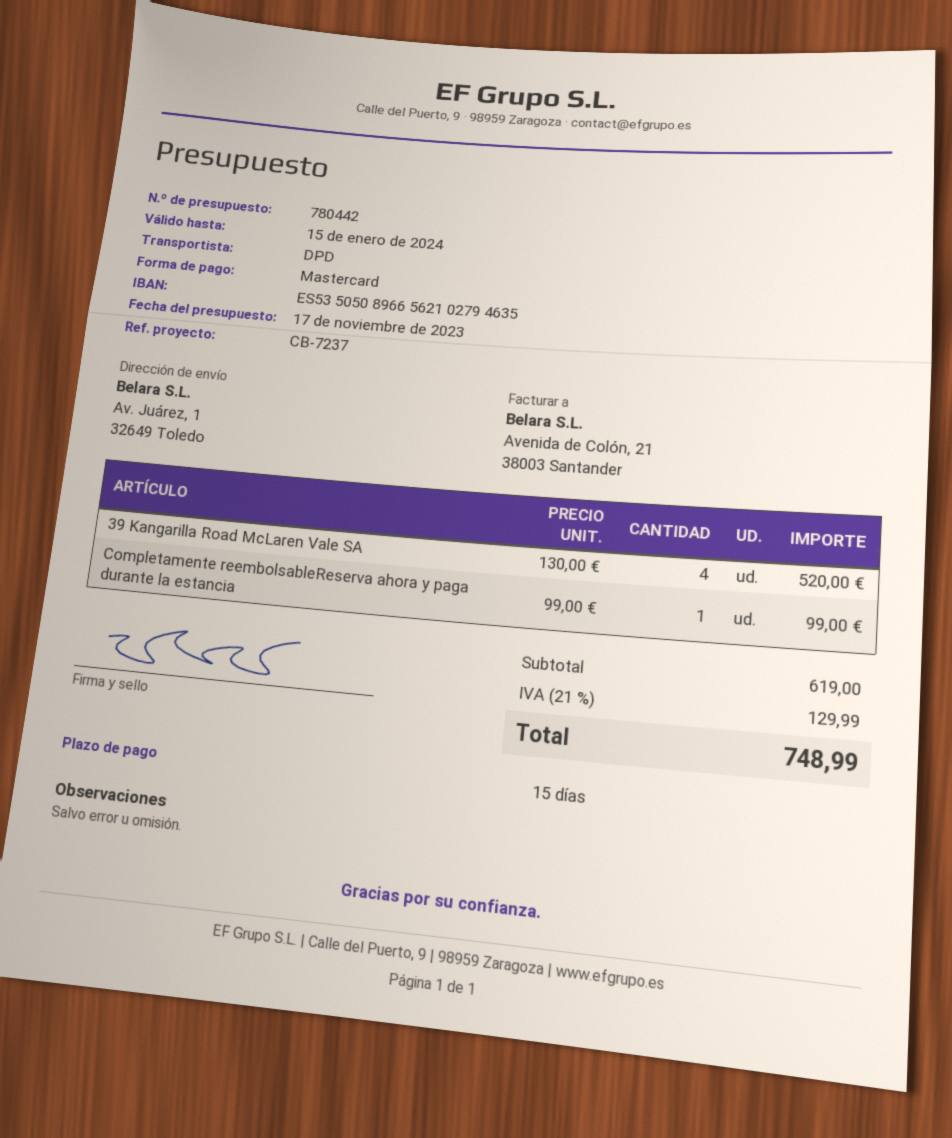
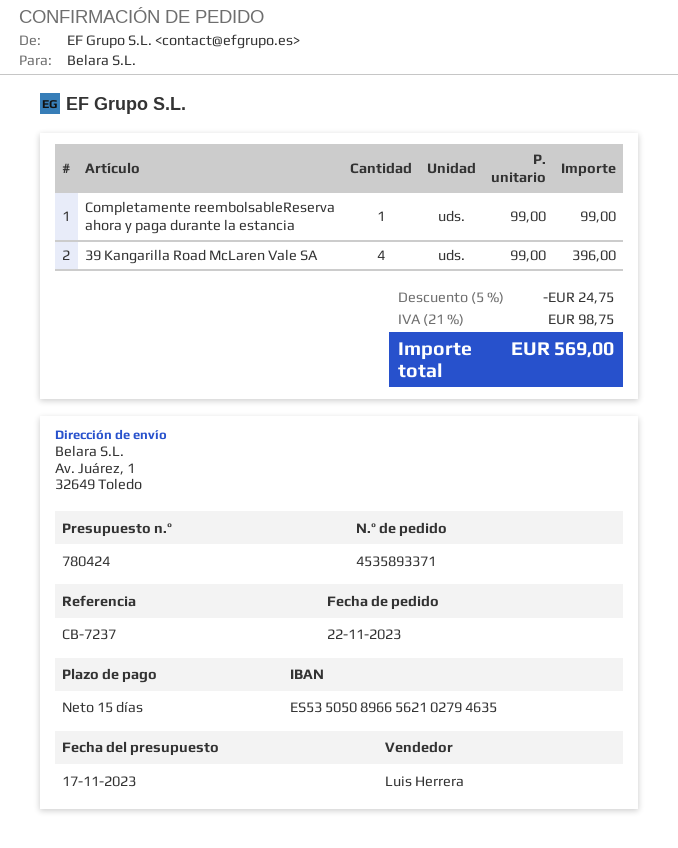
quote number: 780442 -> 780424
39 Kangarilla Road McLaren Vale SA: 4 x 130.00 = 520.00 -> 4 x 99.00 = 396.00
discount: none -> 5% = 24.75
tax: 21% = 129.99 -> 21% = 98.75
total: 748.99 -> 569.00

